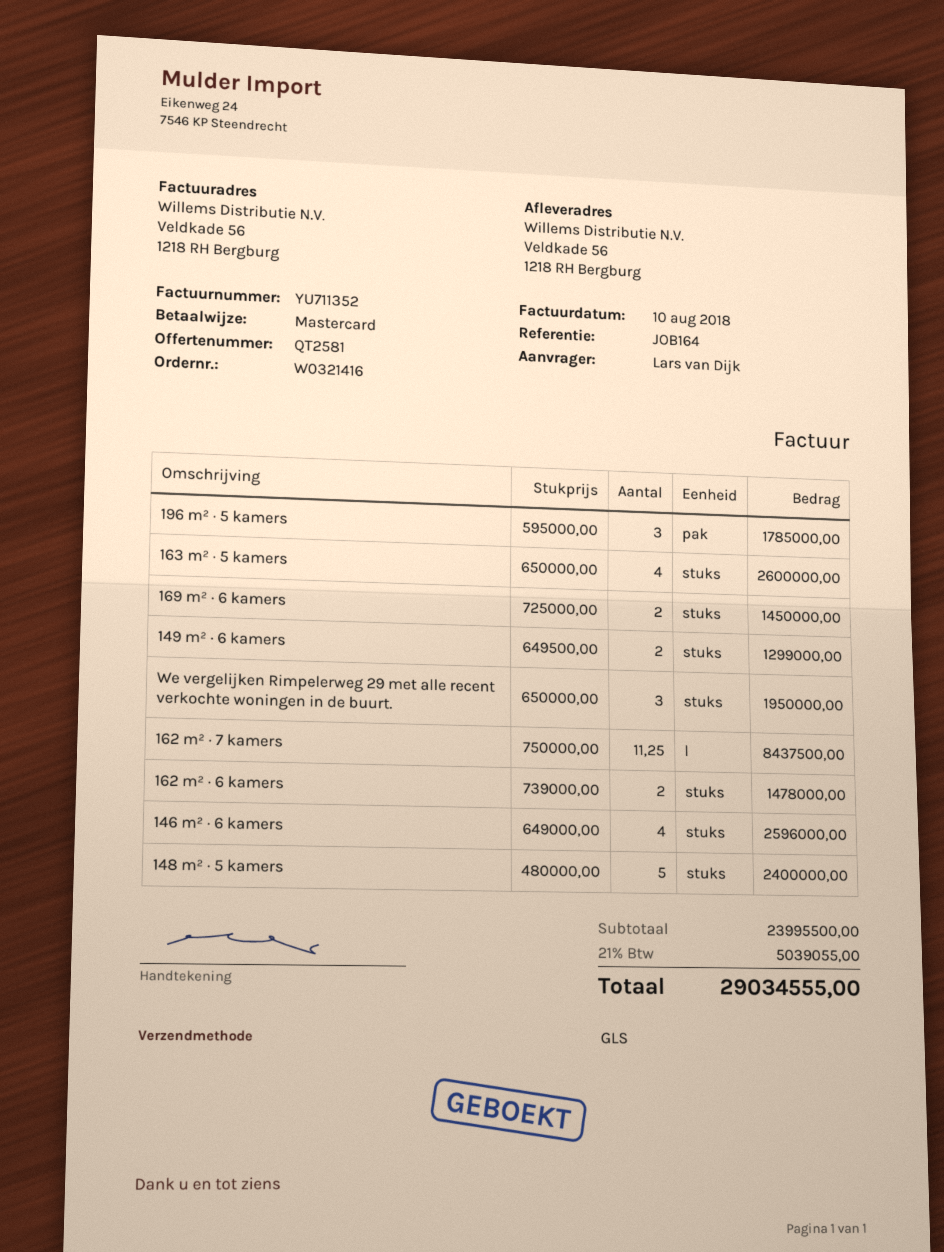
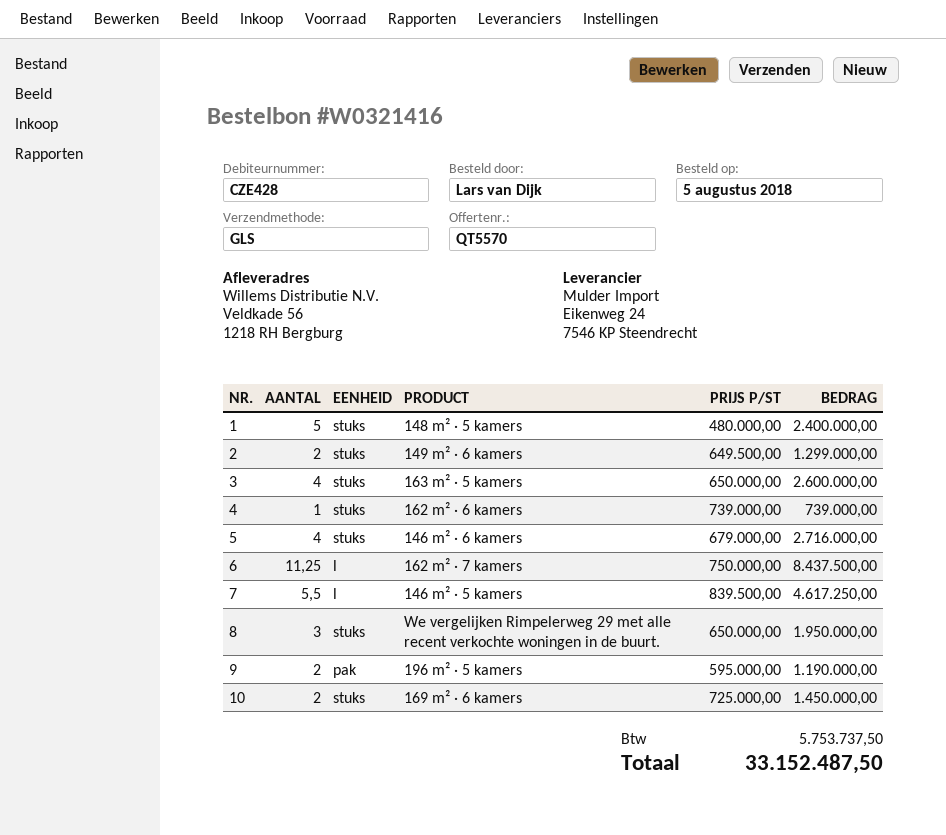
quote number: QT2581 -> QT5570
196 m² · 5 kamers: 3 x 595000.00 = 1785000.00 -> 2 x 595000.00 = 1190000.00
162 m² · 6 kamers: 2 x 739000.00 = 1478000.00 -> 1 x 739000.00 = 739000.00
146 m² · 6 kamers: 4 x 649000.00 = 2596000.00 -> 4 x 679000.00 = 2716000.00
146 m² · 5 kamers: none -> 5.5 x 839500.00 = 4617250.00
tax: 5039055.00 -> 5753737.50
total: 29034555.00 -> 33152487.50

